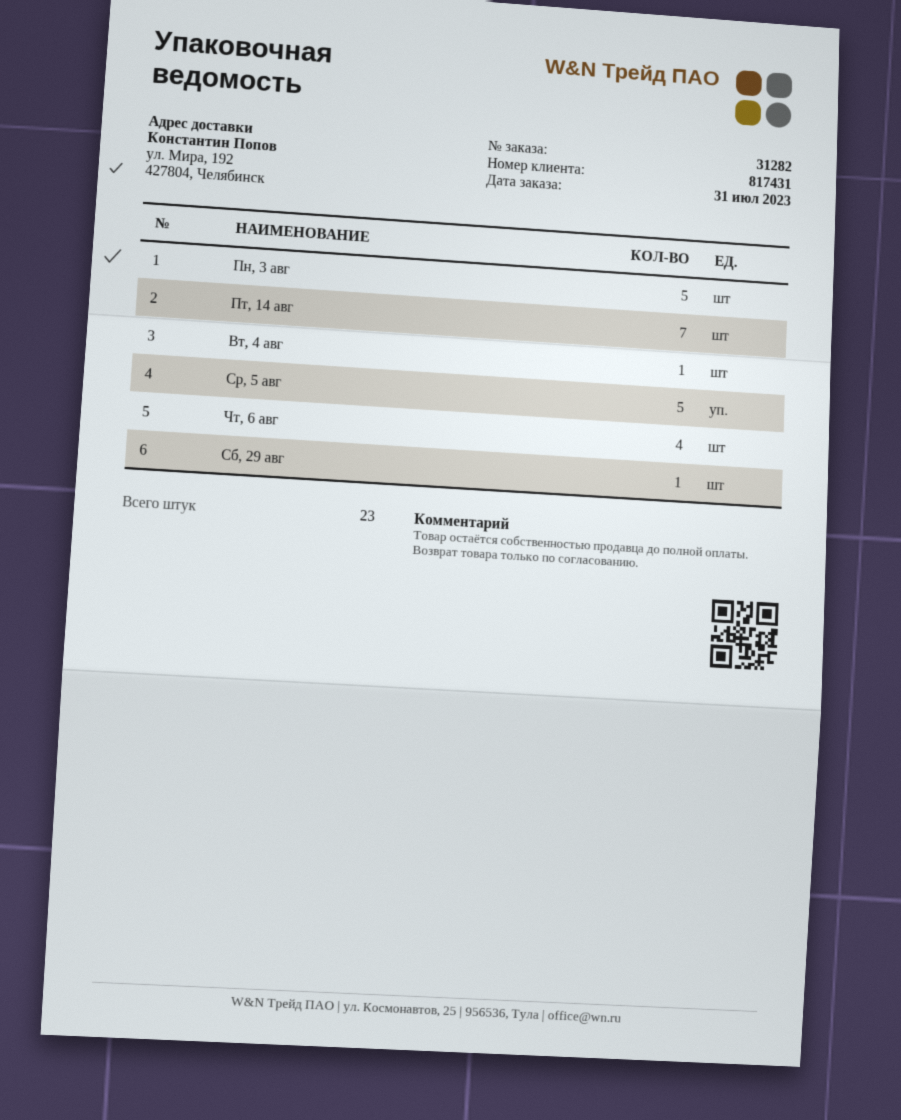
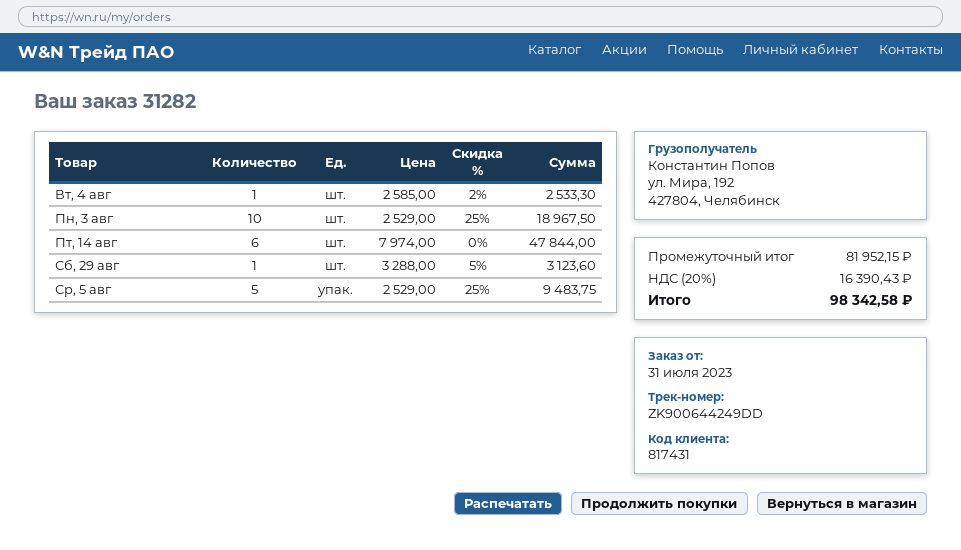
Пн, 3 авг: 5 -> 10
Пт, 14 авг: 7 -> 6
Чт, 6 авг: 4 -> none

